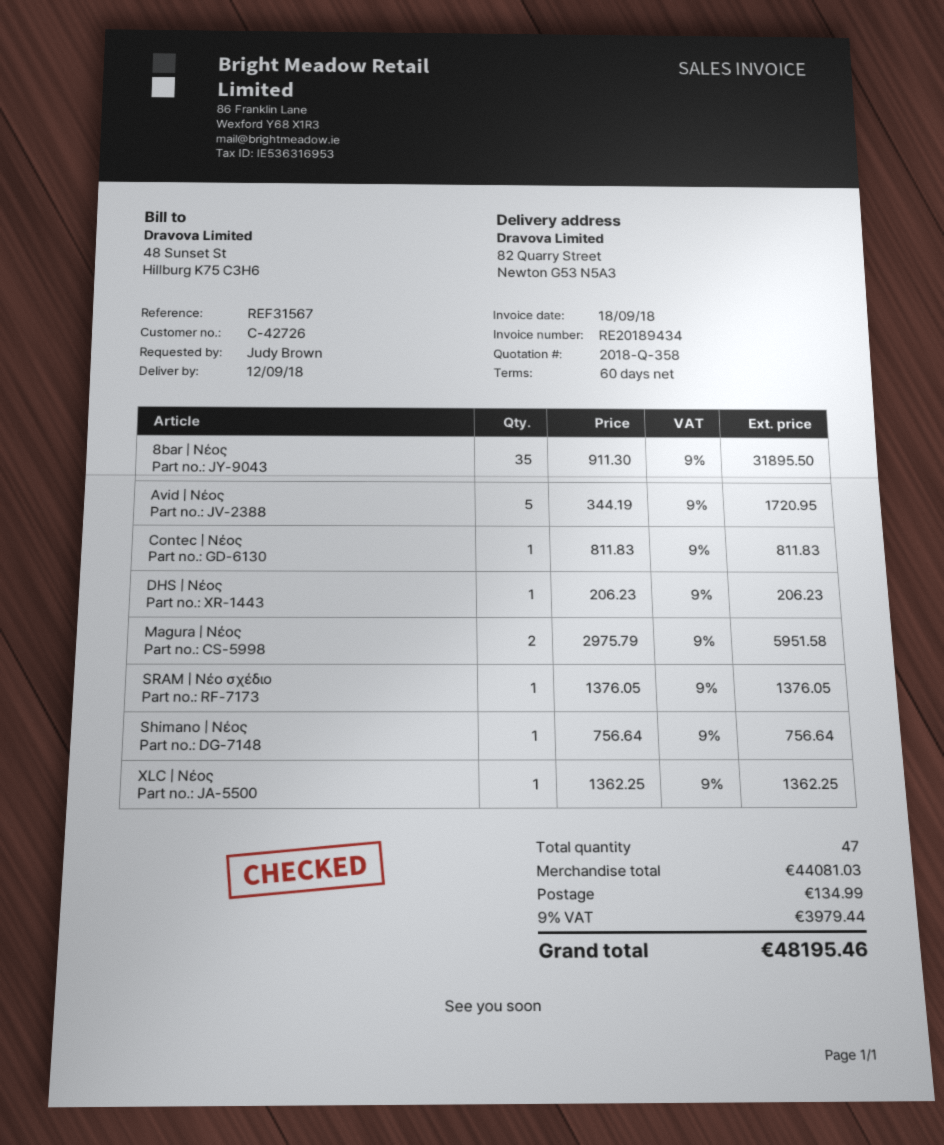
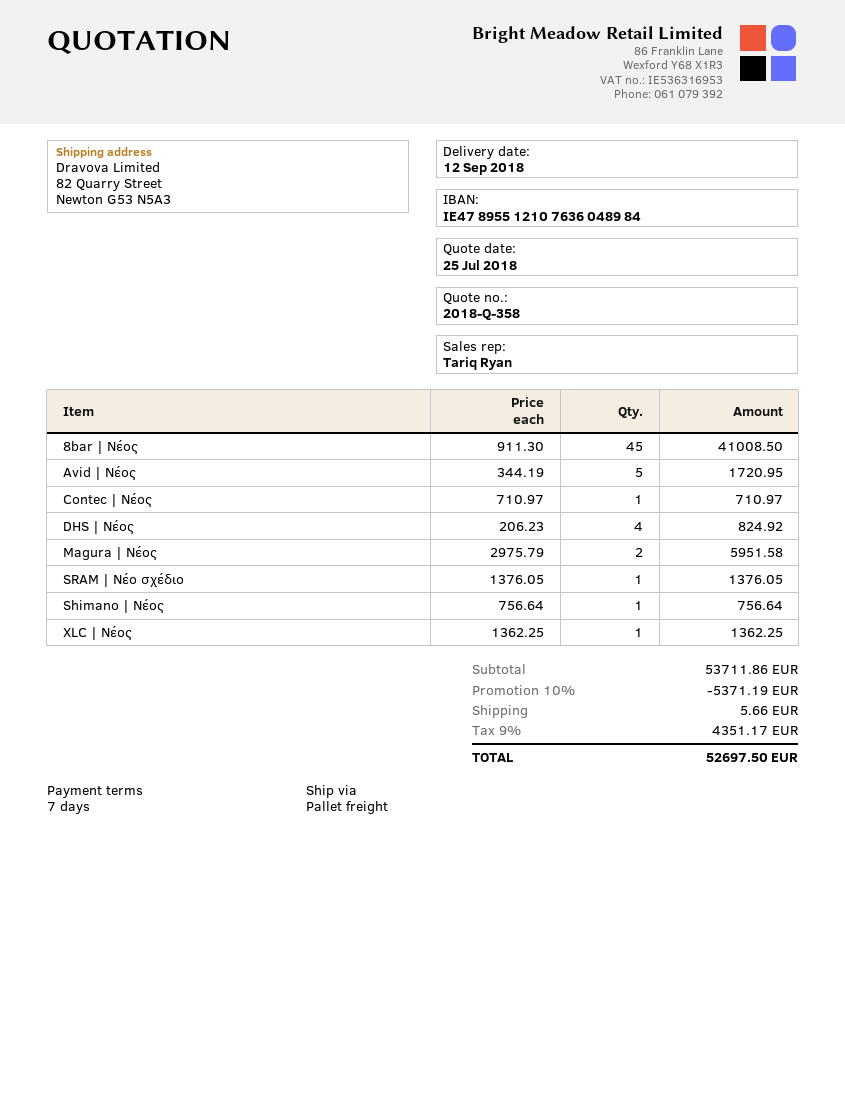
payment terms: 60 days -> 7 days
8bar | Νέος: 35 x 911.30 = 31895.50 -> 45 x 911.30 = 41008.50
Contec | Νέος: 1 x 811.83 = 811.83 -> 1 x 710.97 = 710.97
DHS | Νέος: 1 x 206.23 = 206.23 -> 4 x 206.23 = 824.92
subtotal: 44081.03 -> 53711.86
discount: none -> 10% = 5371.19
shipping: 134.99 -> 5.66
tax: 9% = 3979.44 -> 9% = 4351.17
total: 48195.46 -> 52697.50

